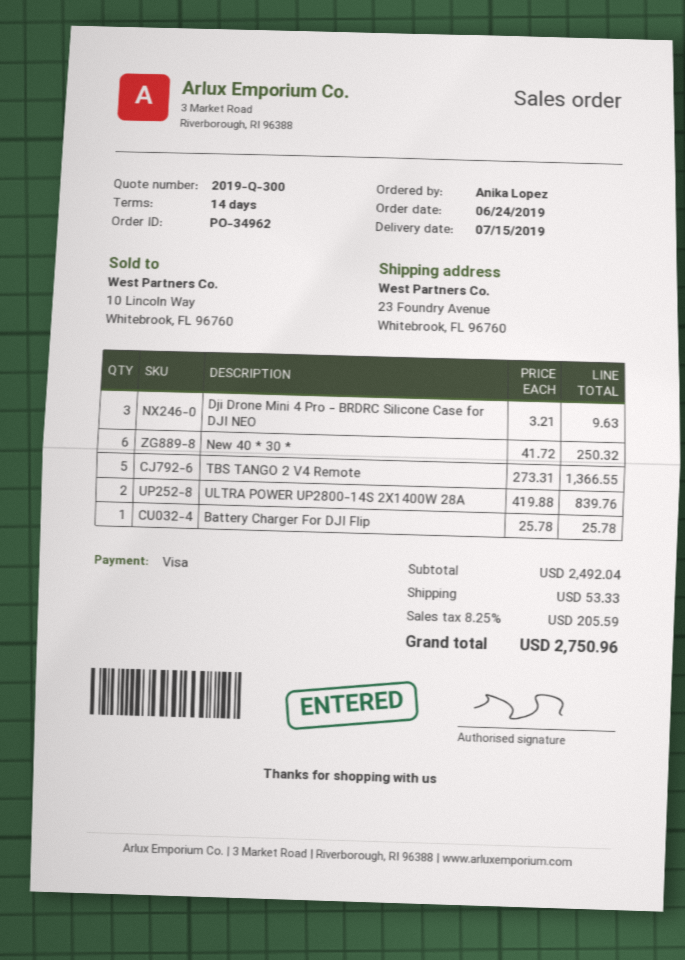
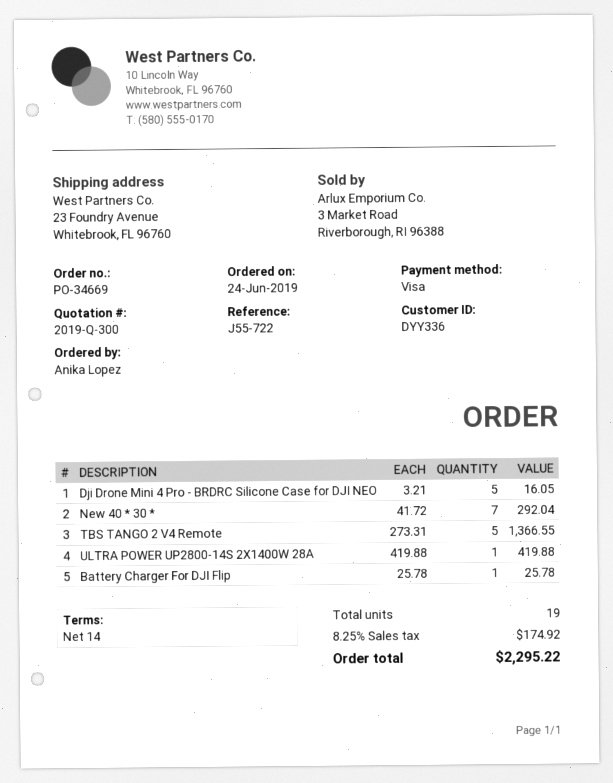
order number: PO-34962 -> PO-34669
Dji Drone Mini 4 Pro - BRDRC Silicone Case for DJI NEO: 3 x 3.21 = 9.63 -> 5 x 3.21 = 16.05
New 40 * 30 *: 6 x 41.72 = 250.32 -> 7 x 41.72 = 292.04
ULTRA POWER UP2800-14S 2X1400W 28A: 2 x 419.88 = 839.76 -> 1 x 419.88 = 419.88
shipping: 53.33 -> none
tax: 8.25% = 205.59 -> 8.25% = 174.92
total: 2750.96 -> 2295.22

